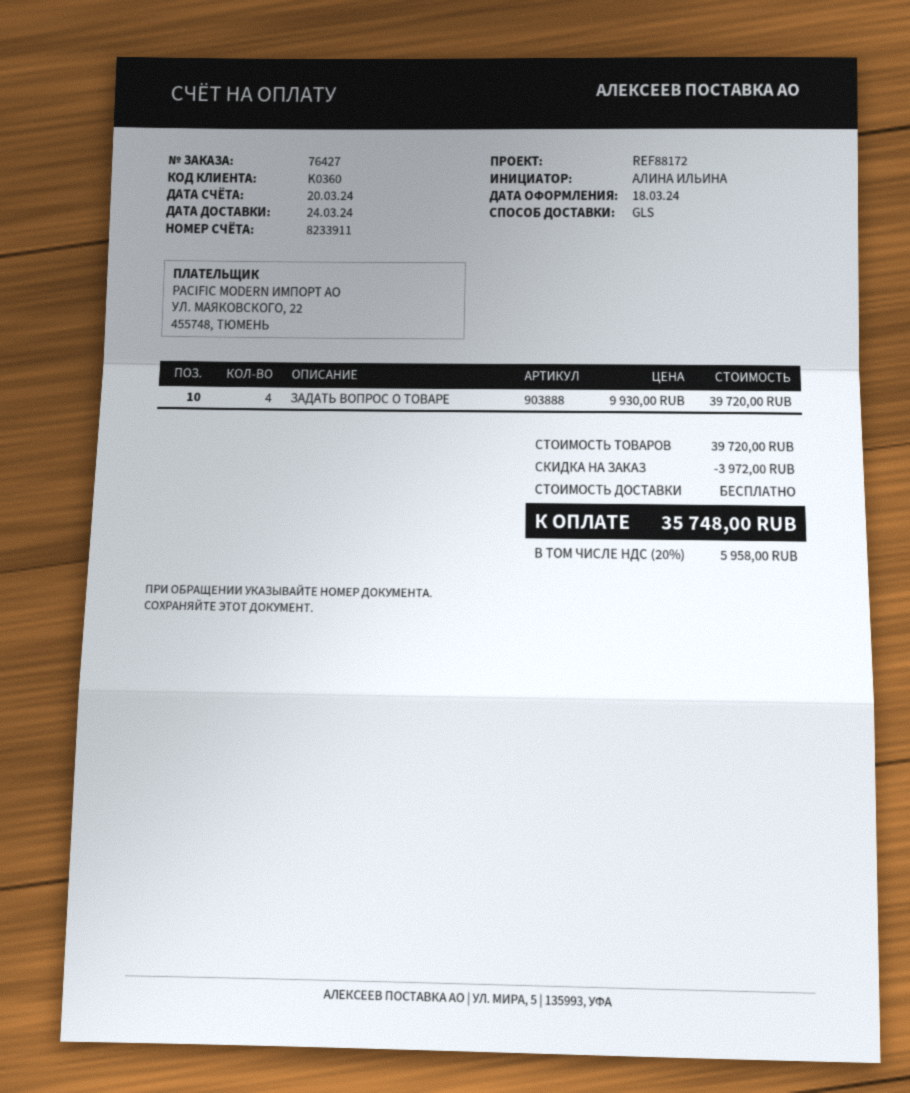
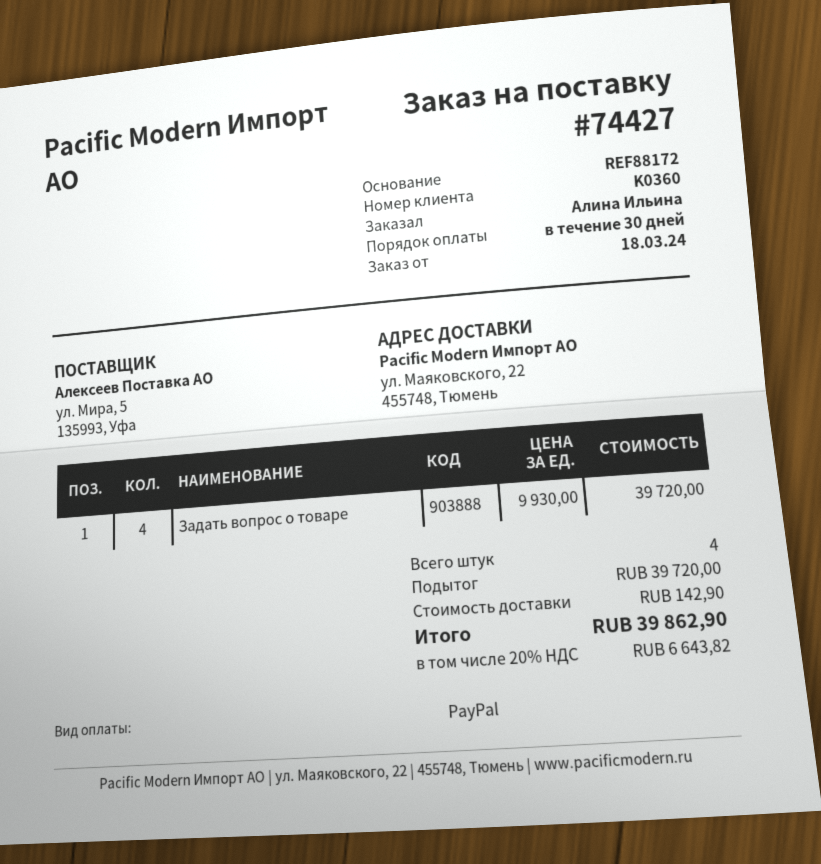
order number: 76427 -> 74427
discount: 3972.00 -> none
shipping: 0.00 -> 142.90
tax: 20% = 5958.00 -> 20% = 6643.82
total: 35748.00 -> 39862.90

